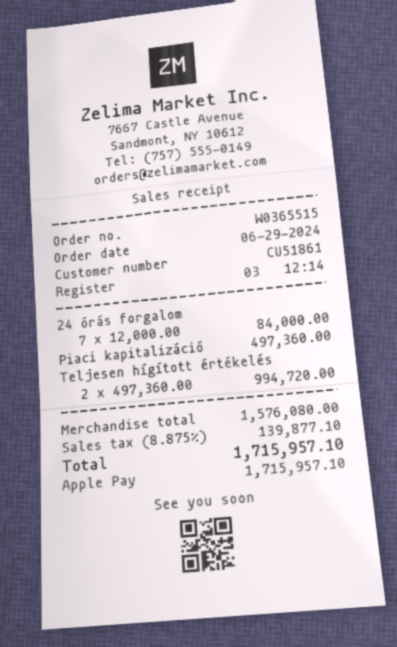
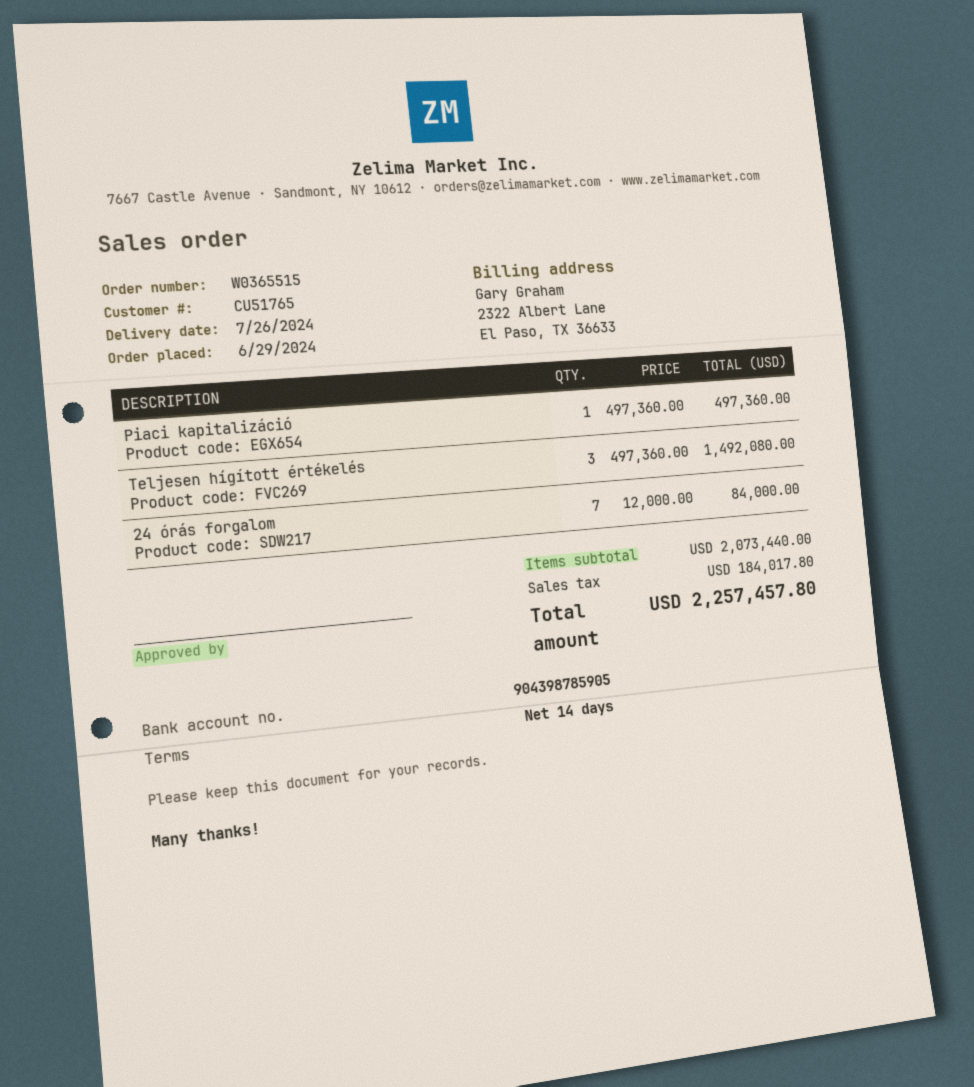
customer number: CU51861 -> CU51765
Teljesen hígított értékelés: 2 x 497360.00 = 994720.00 -> 3 x 497360.00 = 1492080.00
subtotal: 1576080.00 -> 2073440.00
tax: 139877.10 -> 184017.80
total: 1715957.10 -> 2257457.80

